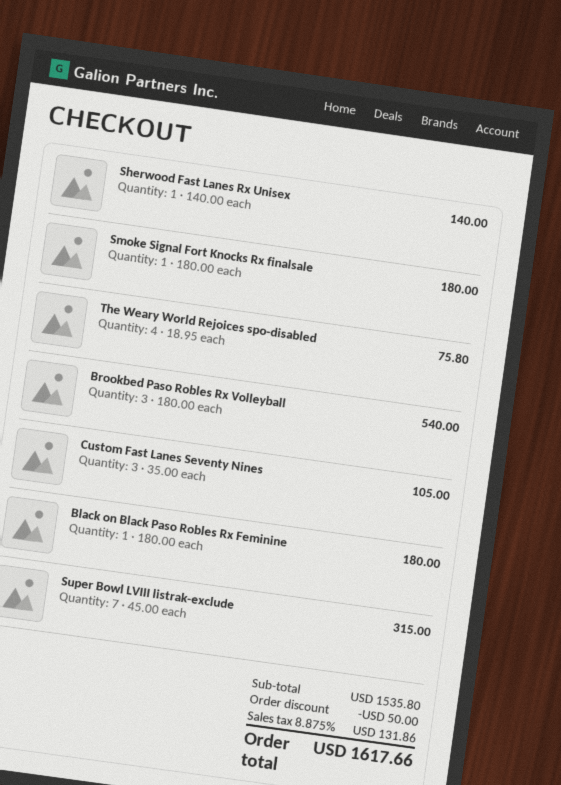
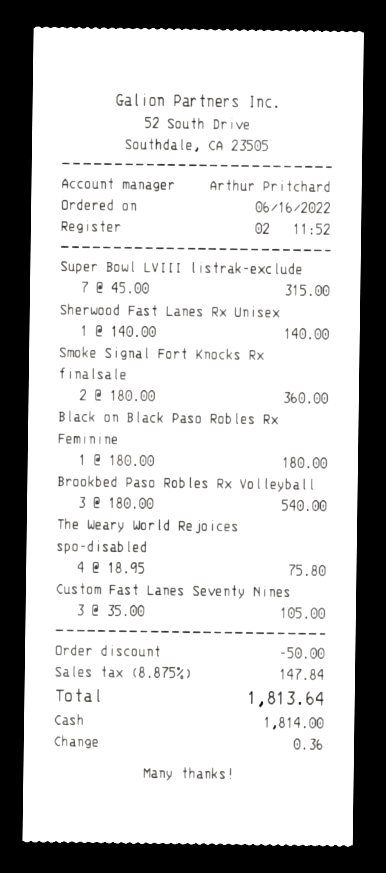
Smoke Signal Fort Knocks Rx finalsale: 1 x 180.00 = 180.00 -> 2 x 180.00 = 360.00
tax: 8.875% = 131.86 -> 8.875% = 147.84
total: 1617.66 -> 1813.64

